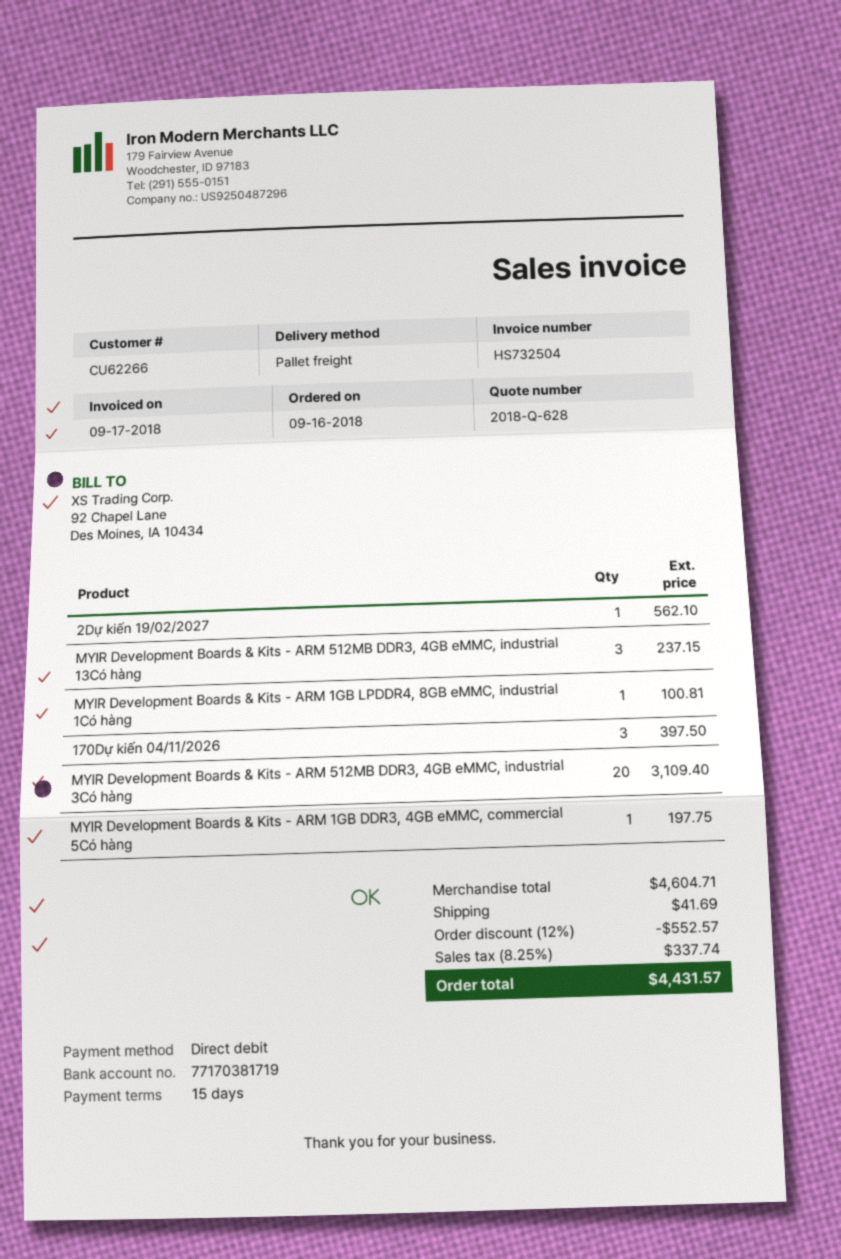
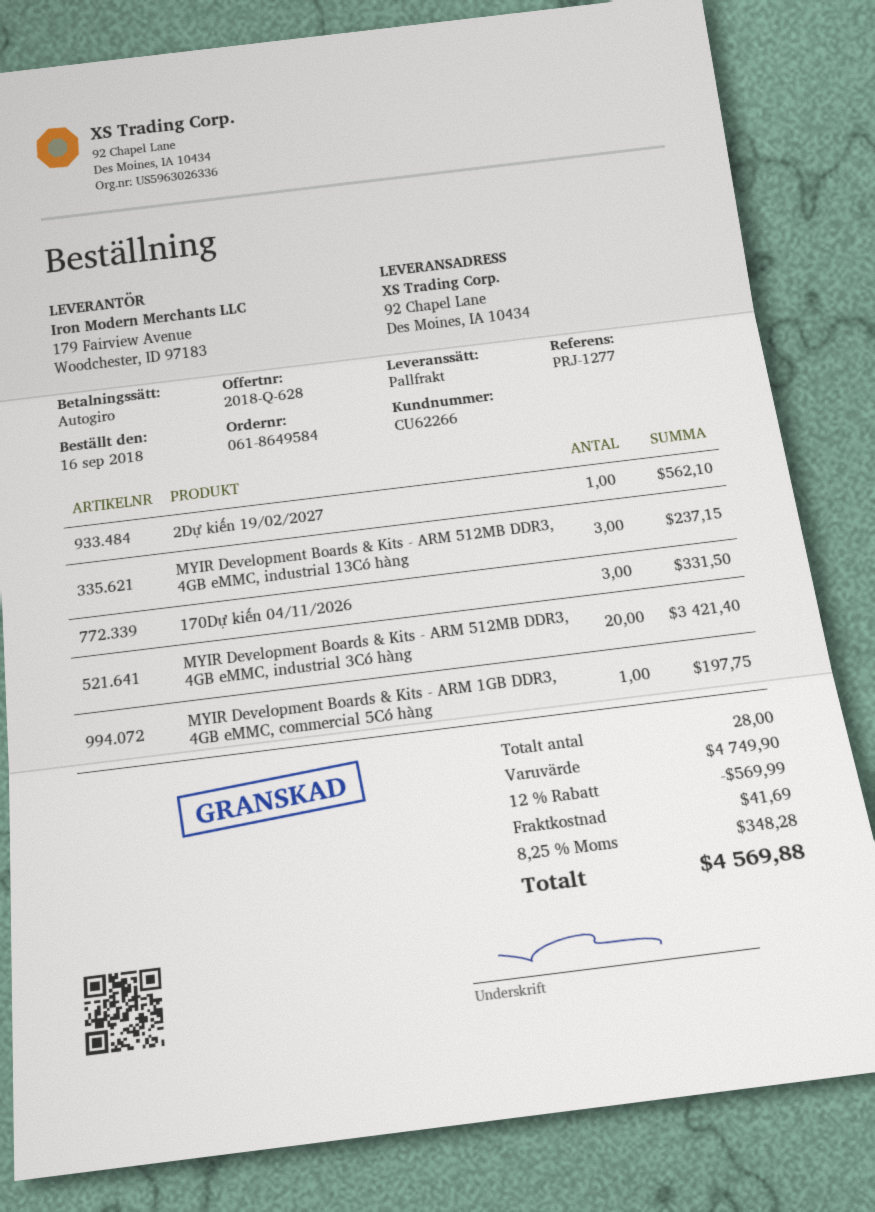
MYIR Development Boards & Kits - ARM 1GB LPDDR4, 8GB eMMC, industrial 1Có hàng: 1 for 100.81 -> none
170Dự kiến 04/11/2026: 3 for 397.50 -> 3 for 331.50
MYIR Development Boards & Kits - ARM 512MB DDR3, 4GB eMMC, industrial 3Có hàng: 20 for 3109.40 -> 20 for 3421.40
subtotal: 4604.71 -> 4749.90
discount: 12% = 552.57 -> 12% = 569.99
tax: 8.25% = 337.74 -> 8.25% = 348.28
total: 4431.57 -> 4569.88

